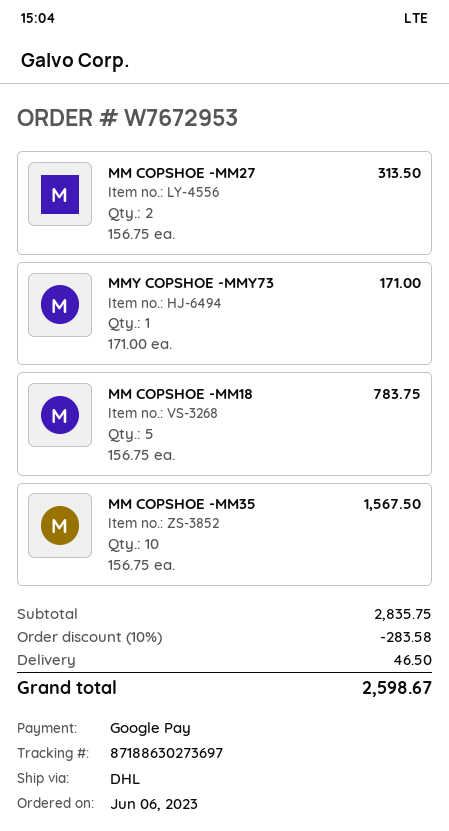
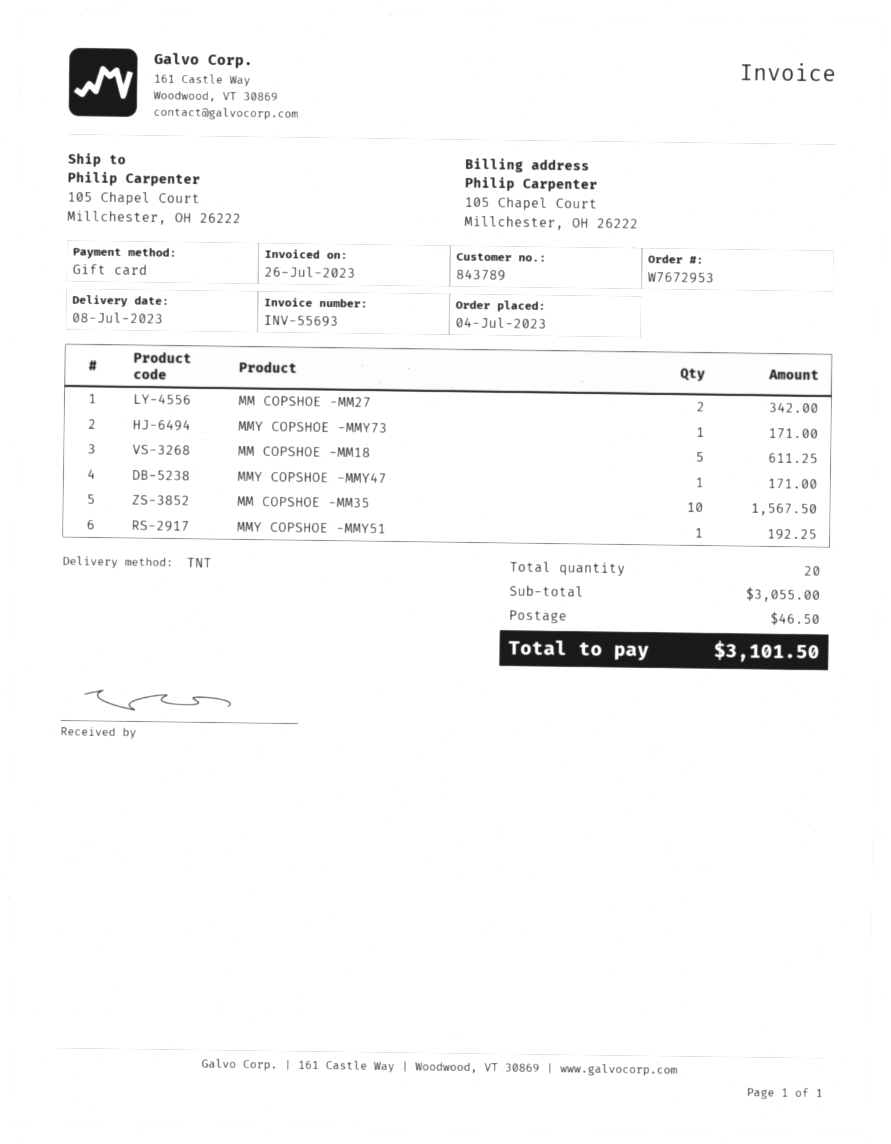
order date: 2023-06-06 -> 2023-07-04
payment method: Google Pay -> gift card
shipping method: DHL -> TNT
MM COPSHOE -MM27: 2 for 313.50 -> 2 for 342.00
MM COPSHOE -MM18: 5 for 783.75 -> 5 for 611.25
MMY COPSHOE -MMY47: none -> 1 for 171.00
MMY COPSHOE -MMY51: none -> 1 for 192.25
subtotal: 2835.75 -> 3055.00
discount: 10% = 283.58 -> none
total: 2598.67 -> 3101.50

